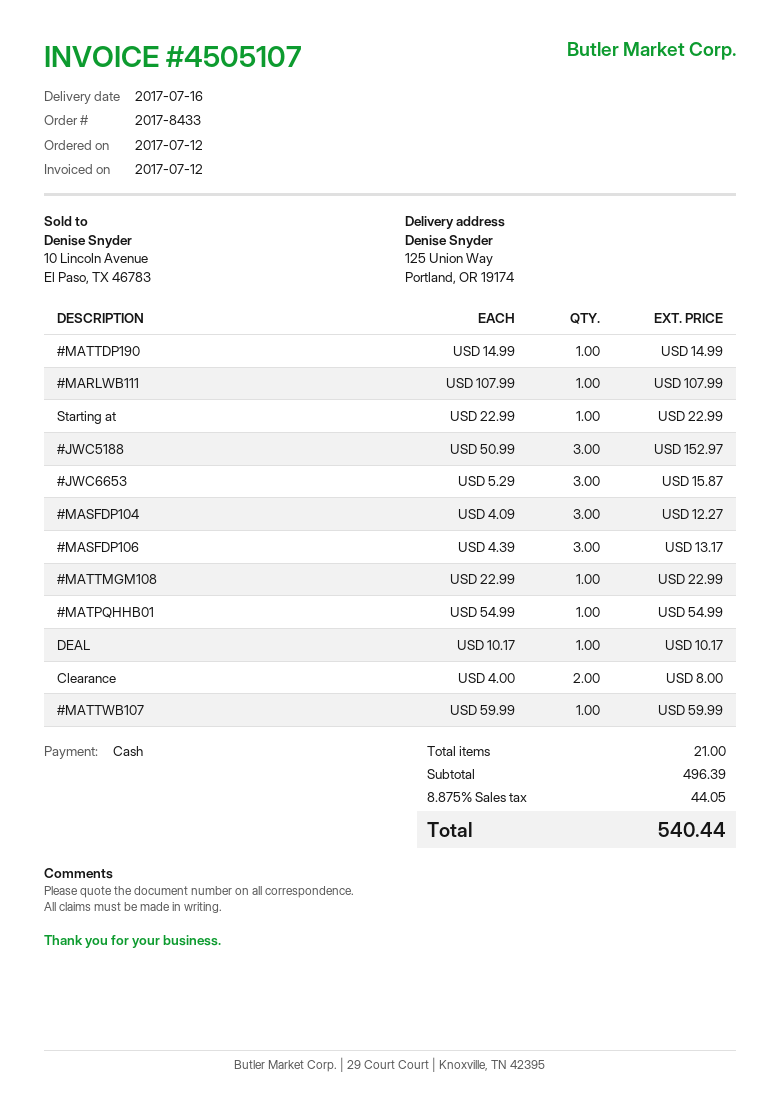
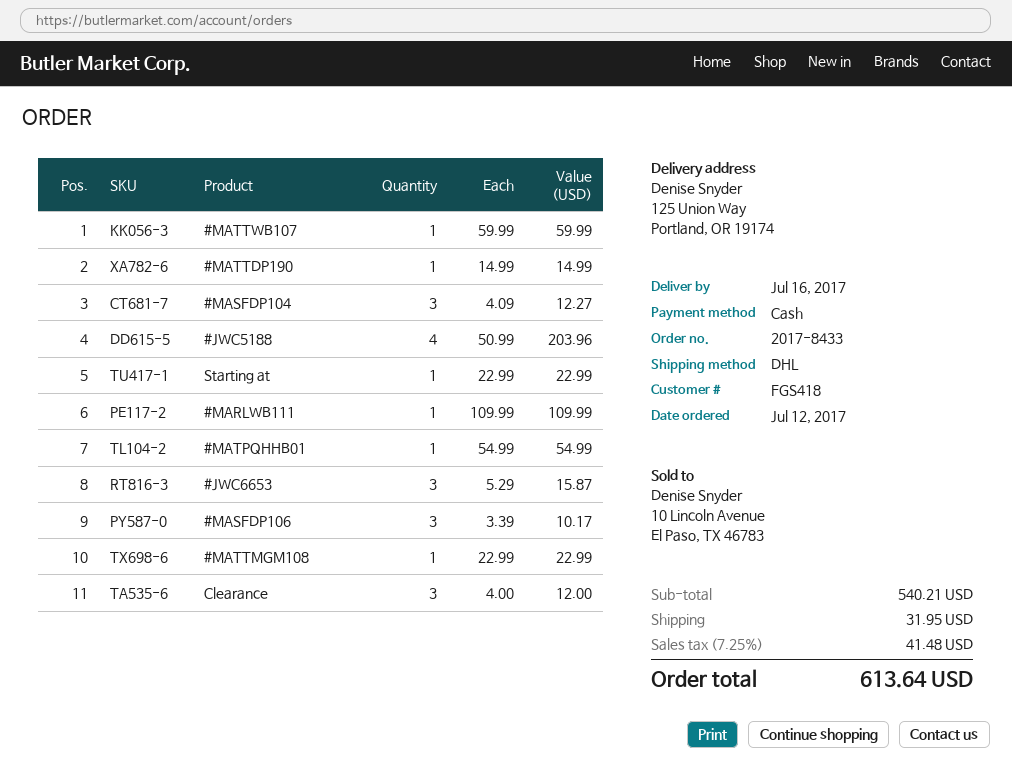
#MARLWB111: 1 x 107.99 = 107.99 -> 1 x 109.99 = 109.99
#JWC5188: 3 x 50.99 = 152.97 -> 4 x 50.99 = 203.96
#MASFDP106: 3 x 4.39 = 13.17 -> 3 x 3.39 = 10.17
DEAL: 1 x 10.17 = 10.17 -> none
Clearance: 2 x 4.00 = 8.00 -> 3 x 4.00 = 12.00
subtotal: 496.39 -> 540.21
shipping: none -> 31.95
tax: 8.875% = 44.05 -> 7.25% = 41.48
total: 540.44 -> 613.64

